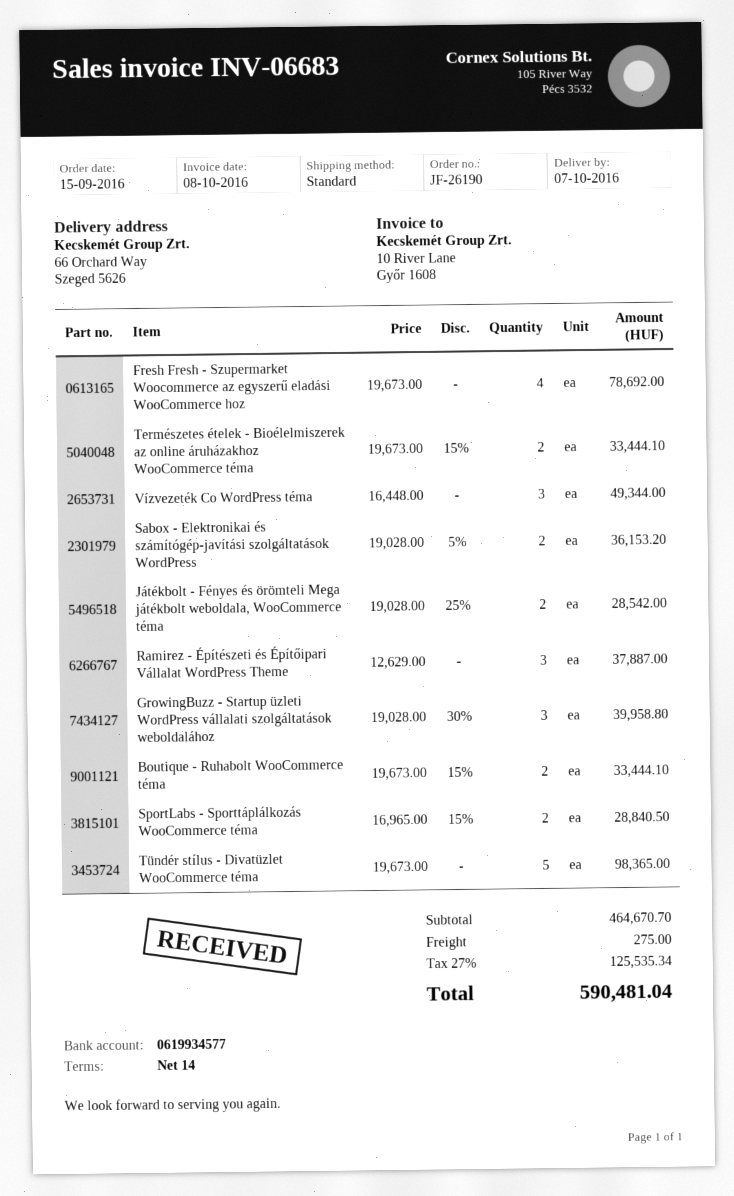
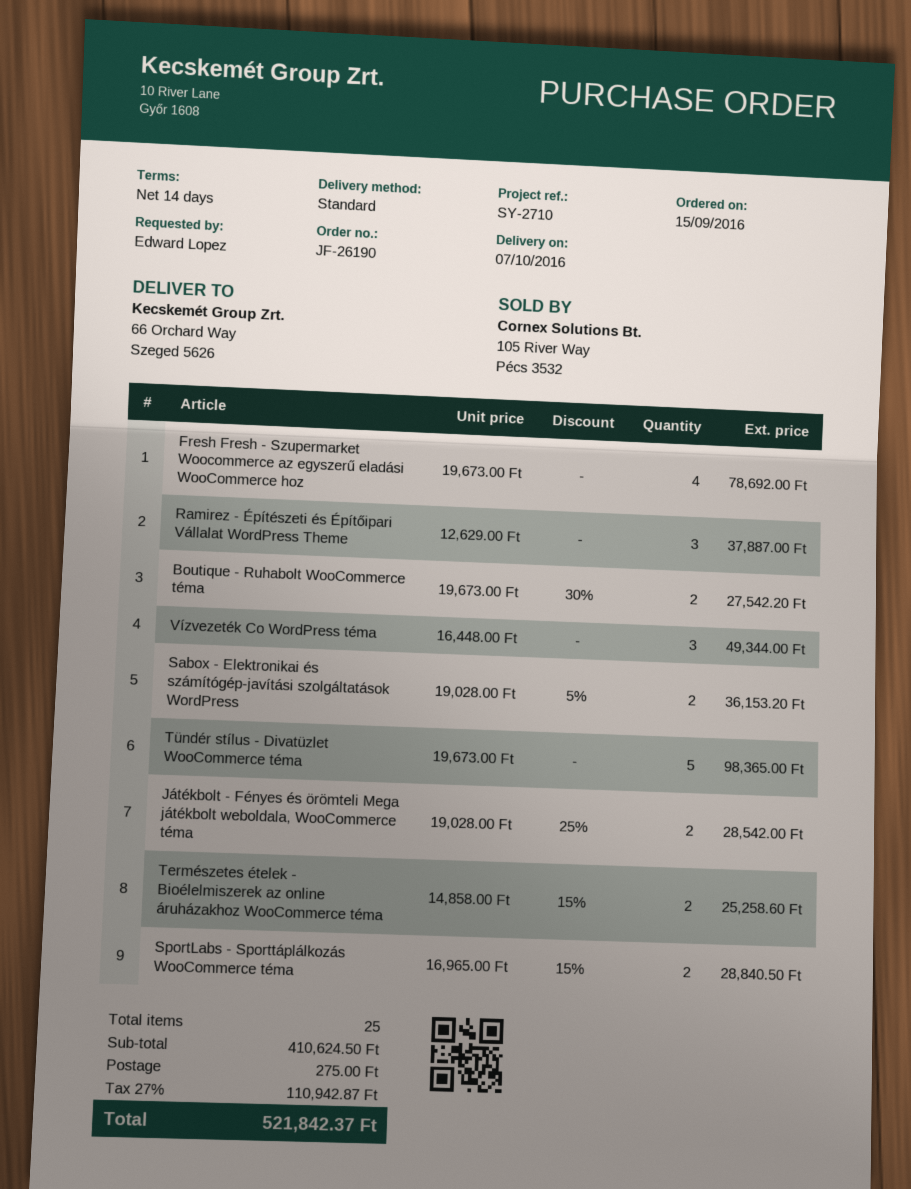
Természetes ételek - Bioélelmiszerek az online áruházakhoz WooCommerce téma: 2 x 19673.00 - 15% = 33444.10 -> 2 x 14858.00 - 15% = 25258.60
GrowingBuzz - Startup üzleti WordPress vállalati szolgáltatások weboldalához: 3 x 19028.00 - 30% = 39958.80 -> none
Boutique - Ruhabolt WooCommerce téma: 2 x 19673.00 - 15% = 33444.10 -> 2 x 19673.00 - 30% = 27542.20
subtotal: 464670.70 -> 410624.50
tax: 27% = 125535.34 -> 27% = 110942.87
total: 590481.04 -> 521842.37

